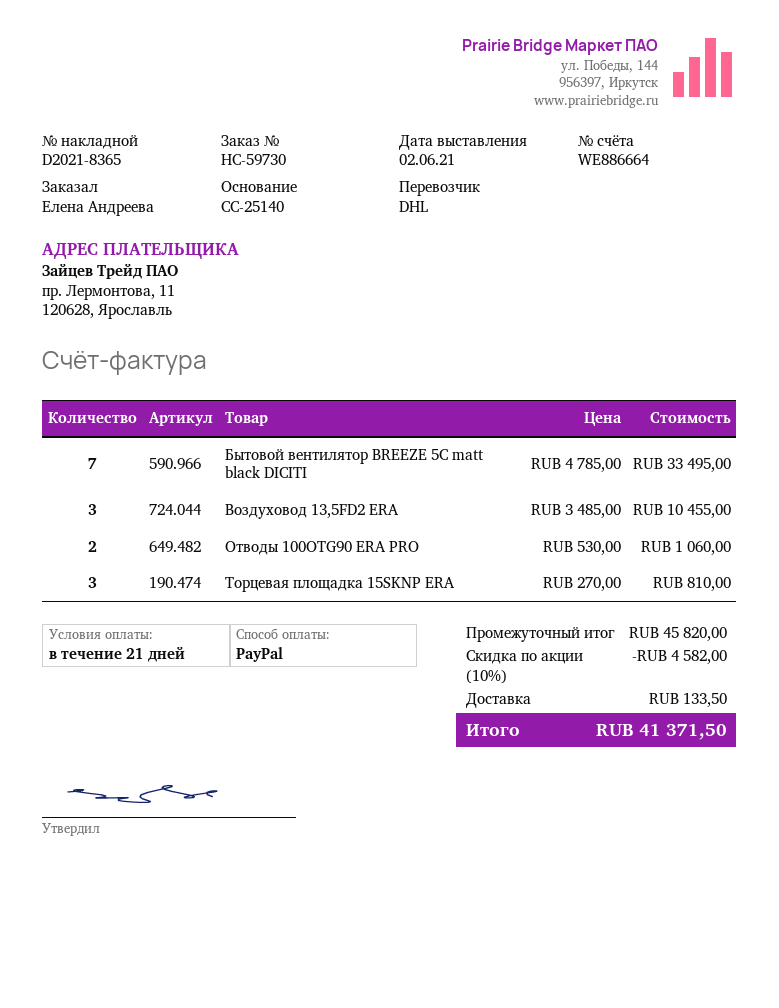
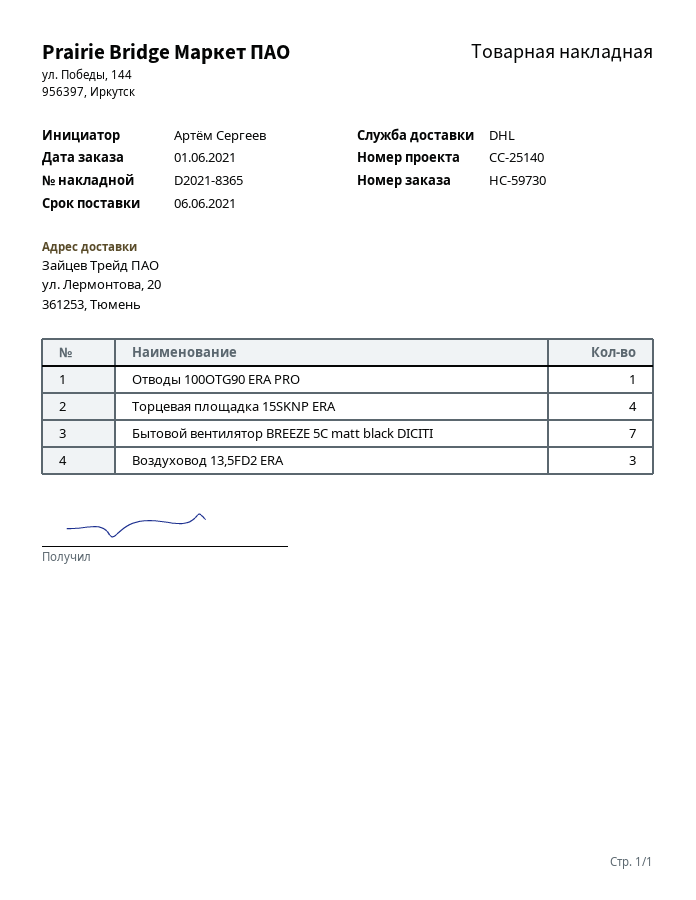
ordered by: Елена Андреева -> Артём Сергеев
Отводы 100OTG90 ERA PRO: 2 -> 1
Торцевая площадка 15SKNP ERA: 3 -> 4

